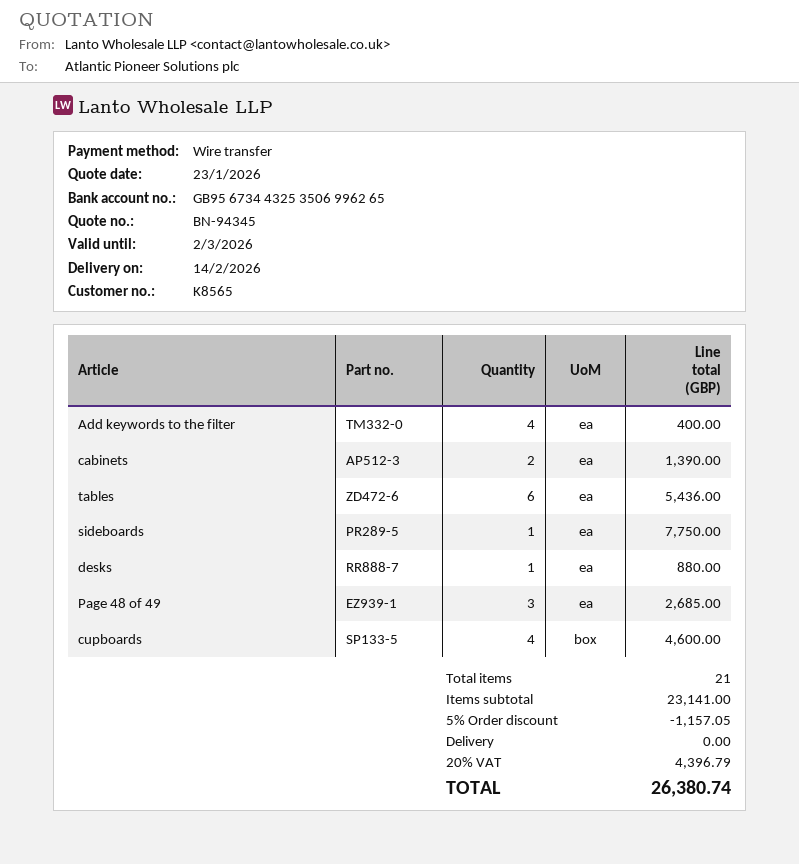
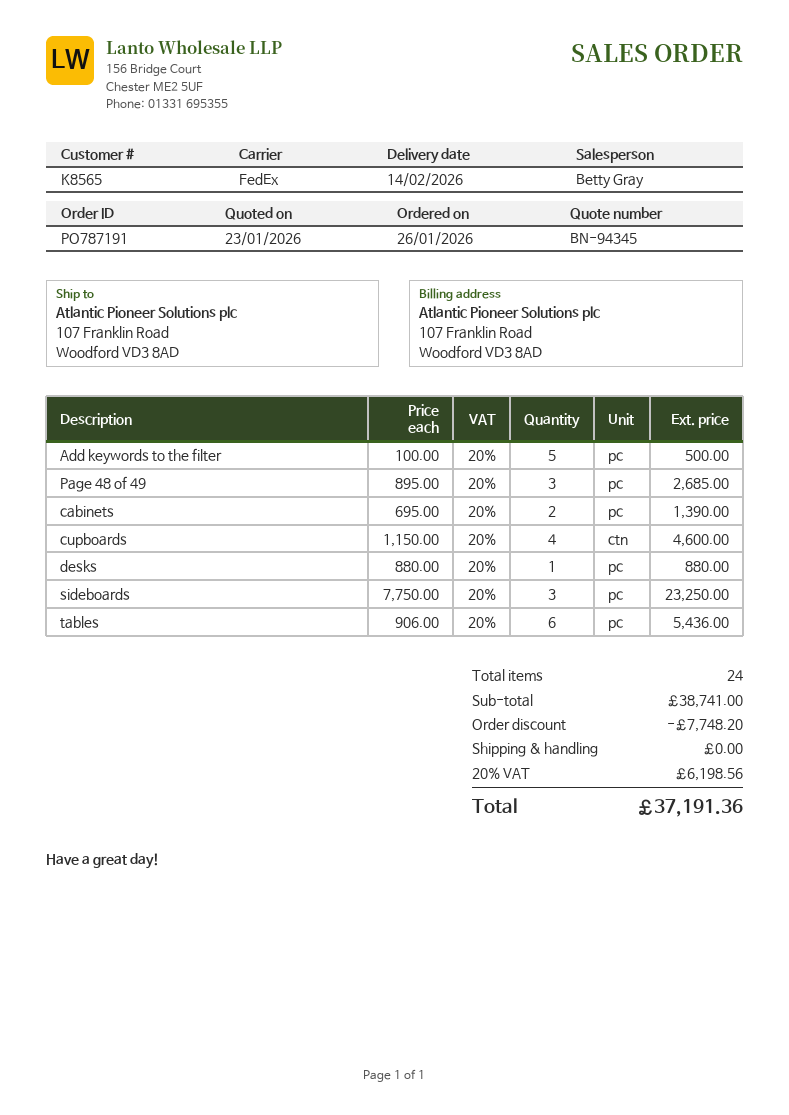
Add keywords to the filter: 4 for 400.00 -> 5 for 500.00
sideboards: 1 for 7750.00 -> 3 for 23250.00
total quantity: 21 -> 24
subtotal: 23141.00 -> 38741.00
discount: 1157.05 -> 7748.20
tax: 20% = 4396.79 -> 20% = 6198.56
total: 26380.74 -> 37191.36

